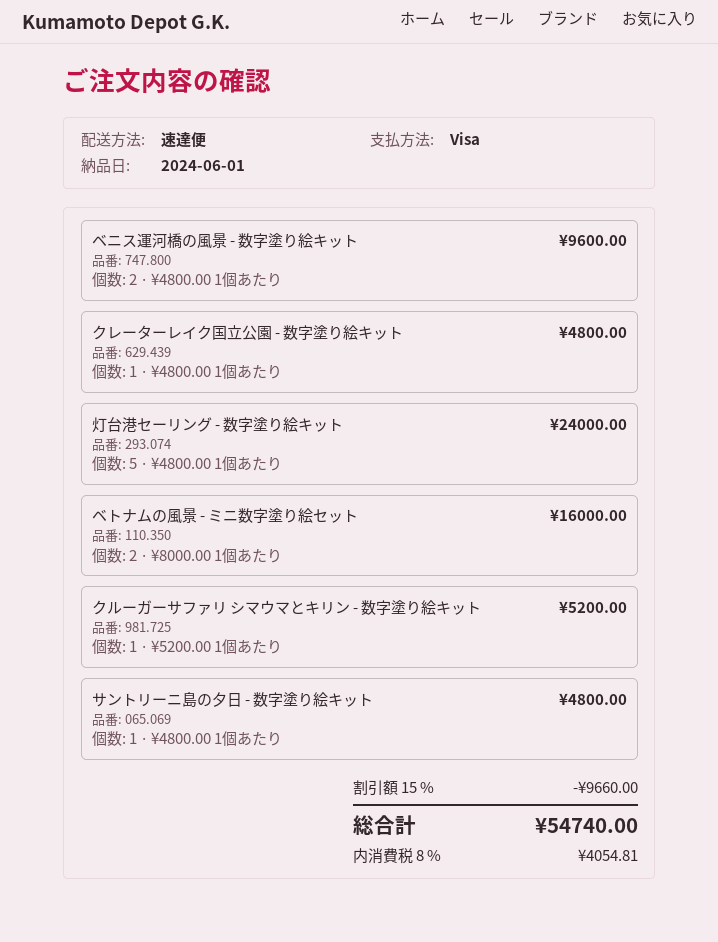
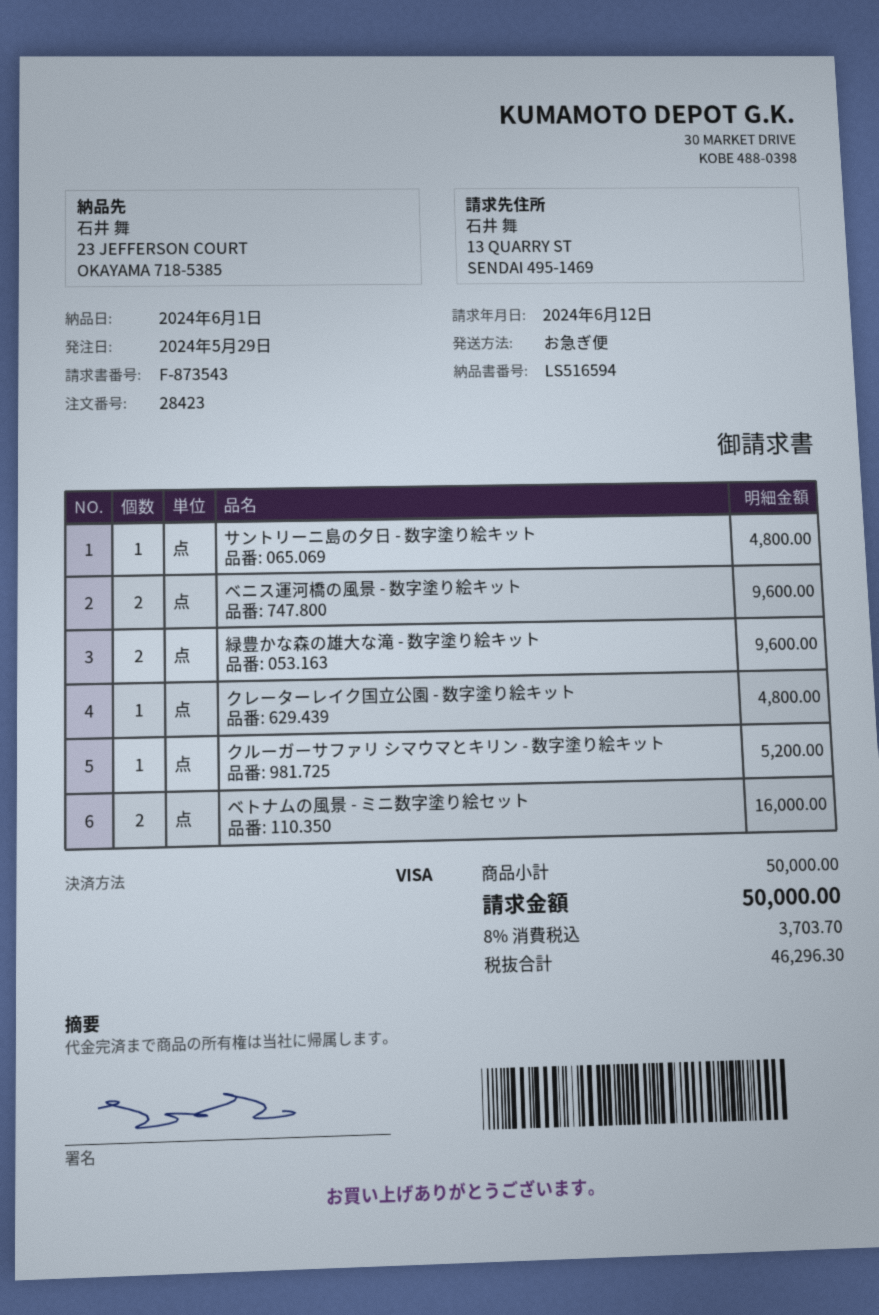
灯台港セーリング - 数字塗り絵キット: 5 for 24000.00 -> none
緑豊かな森の雄大な滝 - 数字塗り絵キット: none -> 2 for 9600.00
discount: 15% = 9660.00 -> none
tax: 8% = 4054.81 -> 8% = 3703.70
total: 54740.00 -> 50000.00

